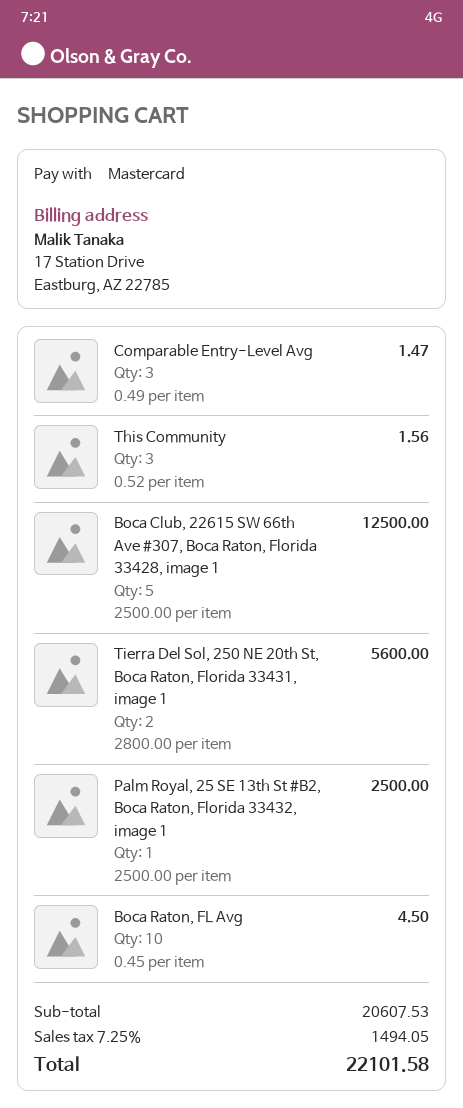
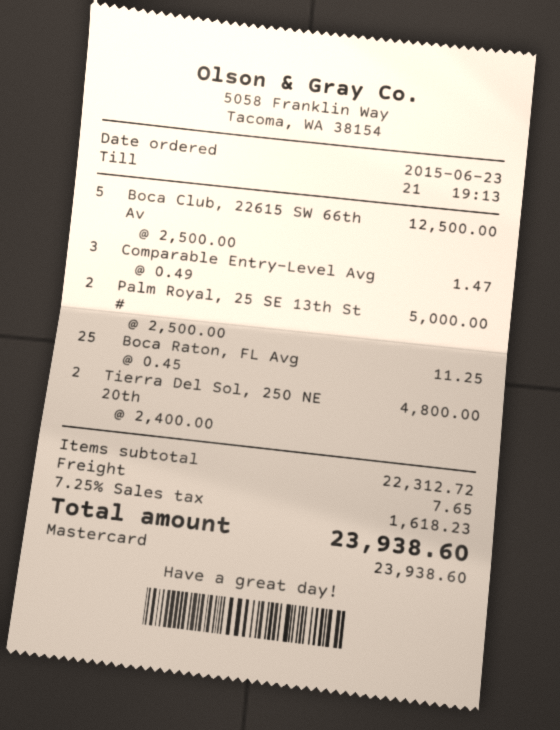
This Community: 3 x 0.52 = 1.56 -> none
Tierra Del Sol, 250 NE 20th St, Boca Raton, Florida 33431, image 1: 2 x 2800.00 = 5600.00 -> 2 x 2400.00 = 4800.00
Palm Royal, 25 SE 13th St #B2, Boca Raton, Florida 33432, image 1: 1 x 2500.00 = 2500.00 -> 2 x 2500.00 = 5000.00
Boca Raton, FL Avg: 10 x 0.45 = 4.50 -> 25 x 0.45 = 11.25
subtotal: 20607.53 -> 22312.72
shipping: none -> 7.65
tax: 7.25% = 1494.05 -> 7.25% = 1618.23
total: 22101.58 -> 23938.60

